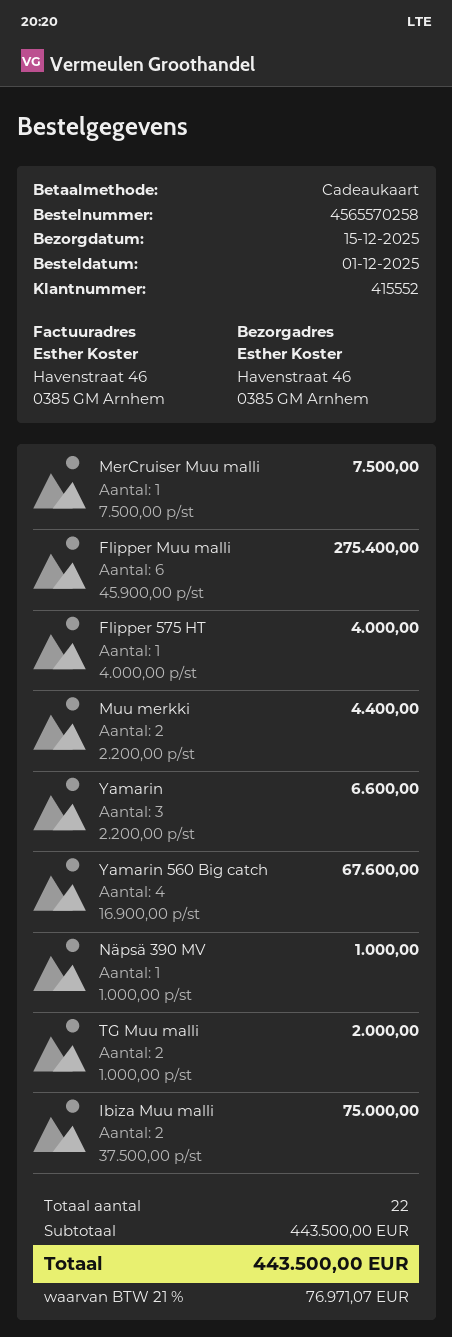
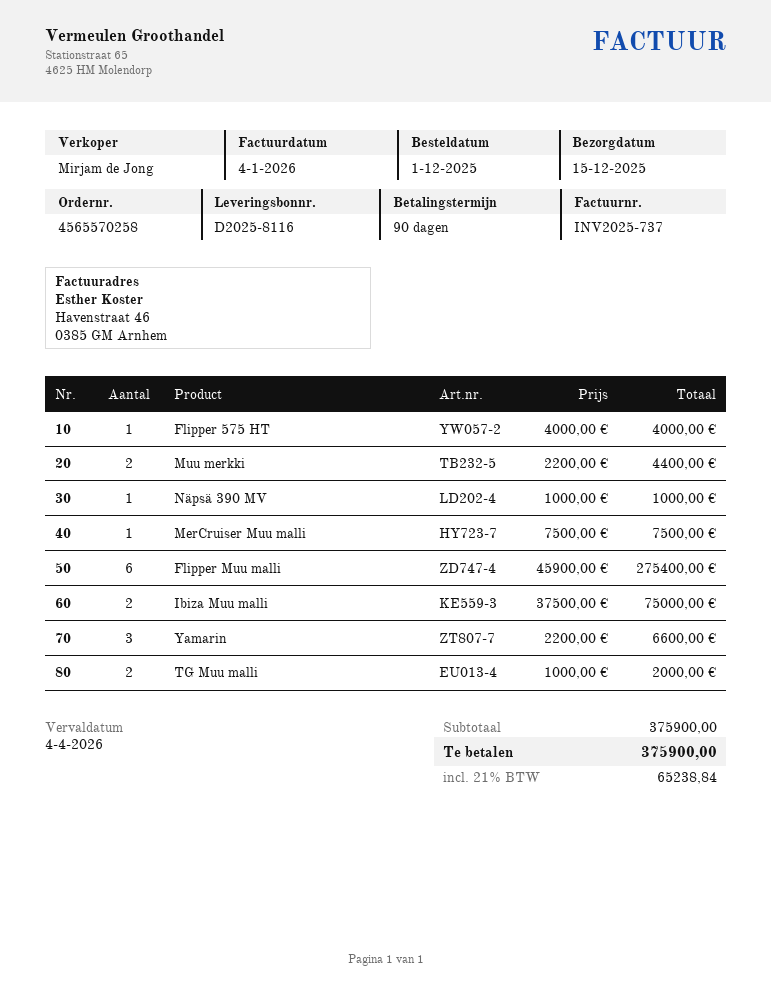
Yamarin 560 Big catch: 4 x 16900.00 = 67600.00 -> none
subtotal: 443500.00 -> 375900.00
tax: 21% = 76971.07 -> 21% = 65238.84
total: 443500.00 -> 375900.00

